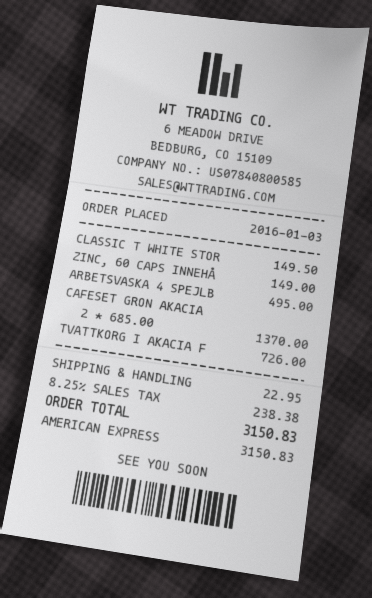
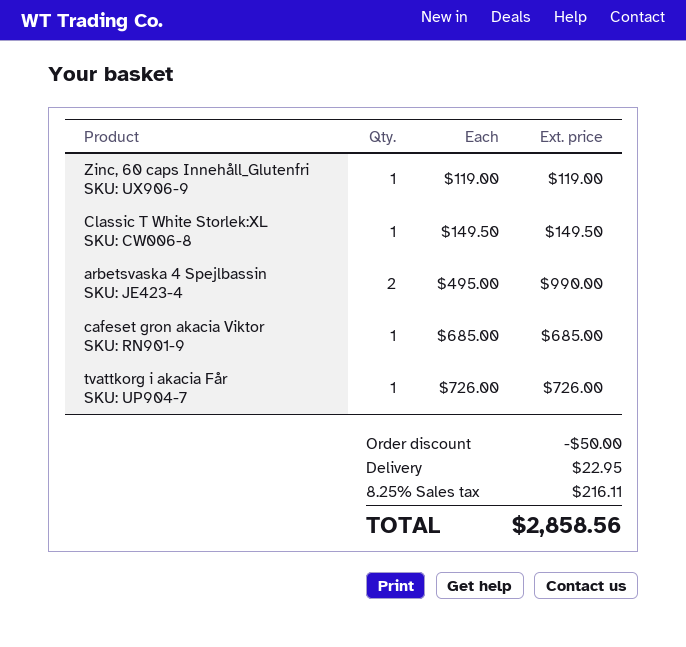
ZINC, 60 CAPS INNEHÅ: 1 x 149.00 = 149.00 -> 1 x 119.00 = 119.00
ARBETSVASKA 4 SPEJLB: 1 x 495.00 = 495.00 -> 2 x 495.00 = 990.00
CAFESET GRON AKACIA: 2 x 685.00 = 1370.00 -> 1 x 685.00 = 685.00
discount: none -> 50.00
tax: 8.25% = 238.38 -> 8.25% = 216.11
total: 3150.83 -> 2858.56

